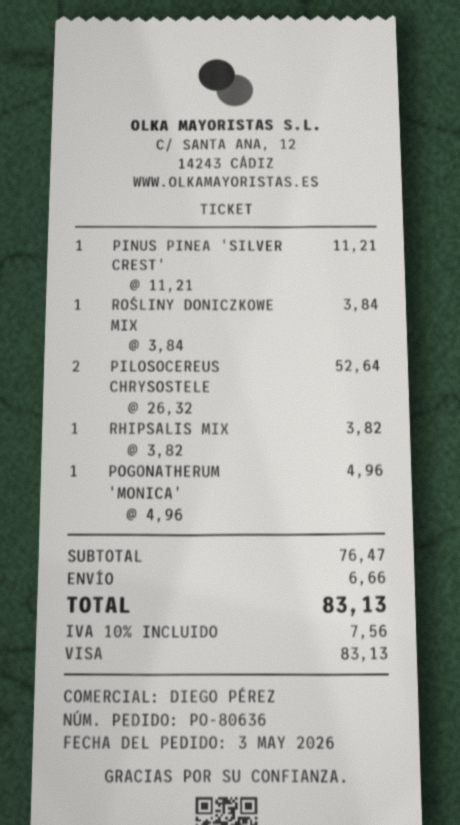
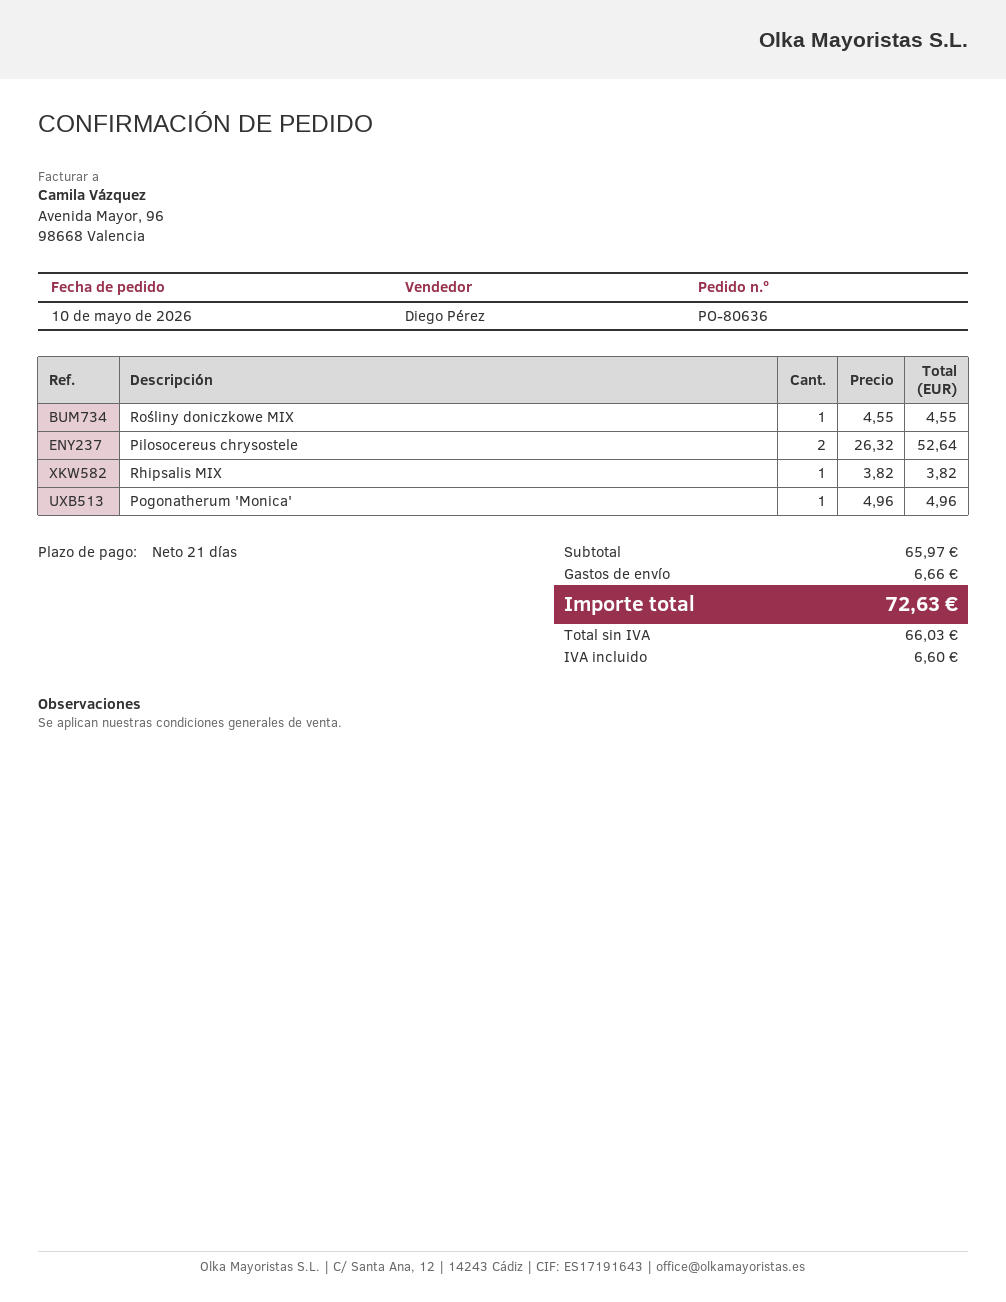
order date: 2026-05-03 -> 2026-05-10
PINUS PINEA 'SILVER CREST': 1 x 11.21 = 11.21 -> none
ROŚLINY DONICZKOWE MIX: 1 x 3.84 = 3.84 -> 1 x 4.55 = 4.55
subtotal: 76.47 -> 65.97
tax: 7.56 -> 6.60
total: 83.13 -> 72.63

